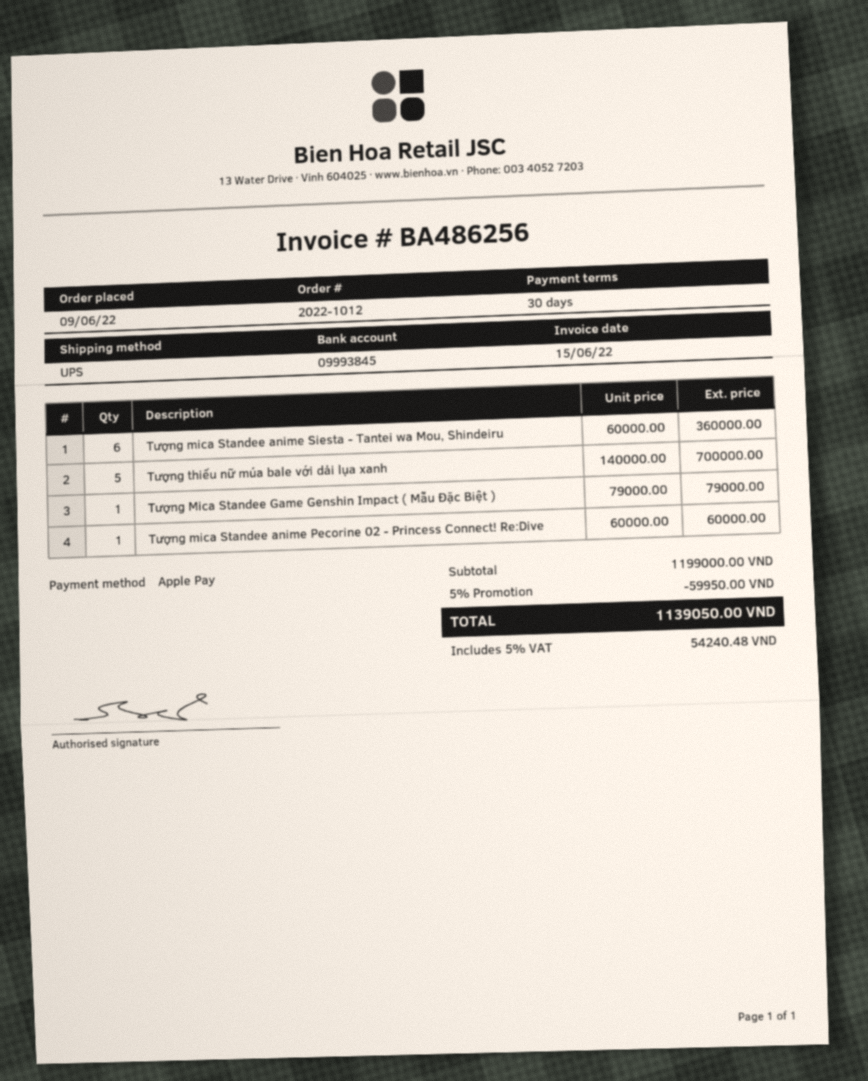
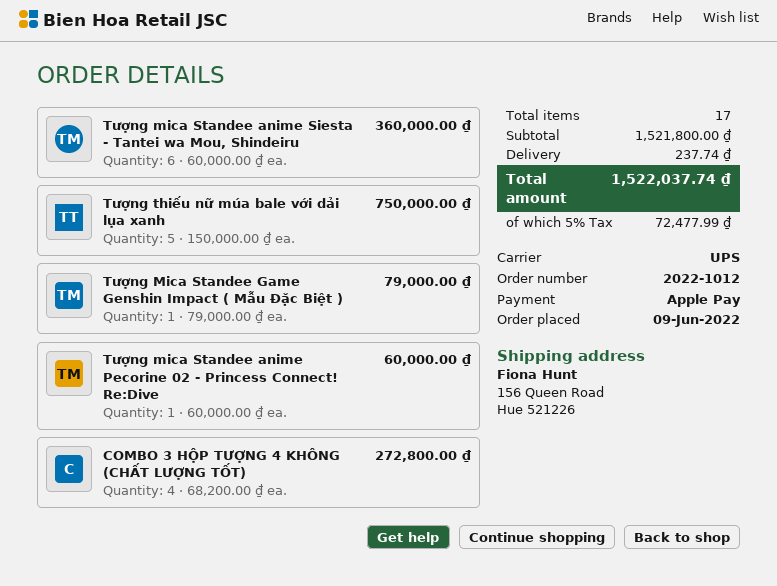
Tượng thiếu nữ múa bale với dải lụa xanh: 5 x 140000.00 = 700000.00 -> 5 x 150000.00 = 750000.00
COMBO 3 HỘP TƯỢNG 4 KHÔNG (CHẤT LƯỢNG TỐT): none -> 4 x 68200.00 = 272800.00
subtotal: 1199000.00 -> 1521800.00
discount: 5% = 59950.00 -> none
shipping: none -> 237.74
tax: 5% = 54240.48 -> 5% = 72477.99
total: 1139050.00 -> 1522037.74

